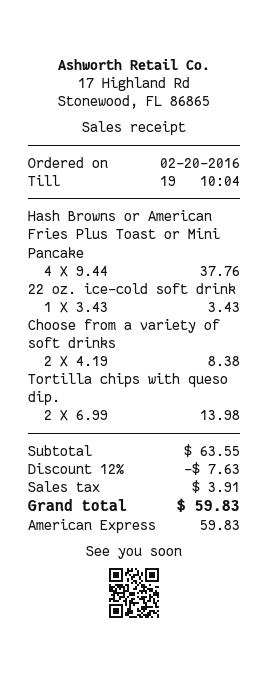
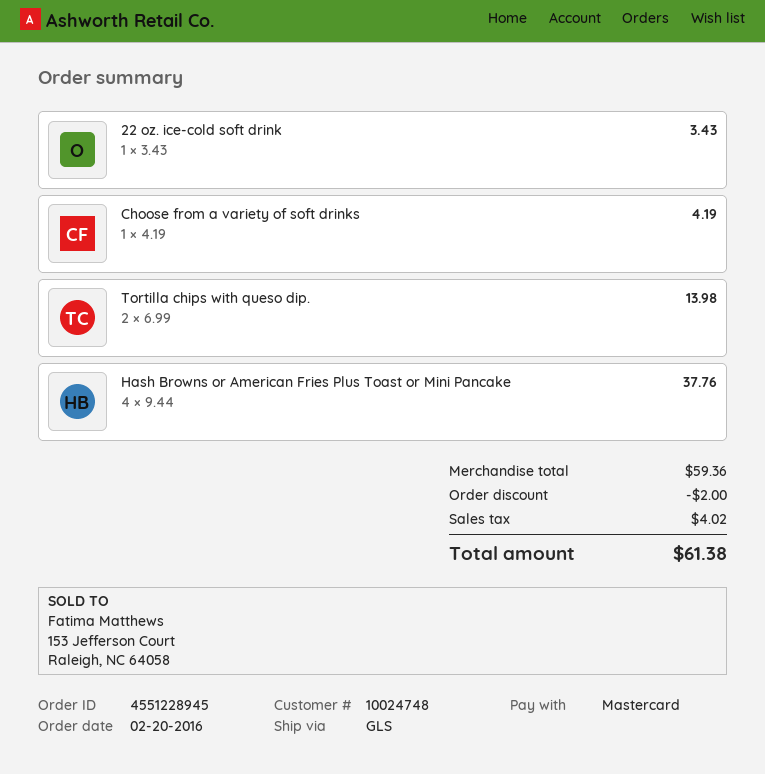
payment method: American Express -> Mastercard
Choose from a variety of soft drinks: 2 x 4.19 = 8.38 -> 1 x 4.19 = 4.19
subtotal: 63.55 -> 59.36
discount: 7.63 -> 2.00
tax: 3.91 -> 4.02
total: 59.83 -> 61.38

